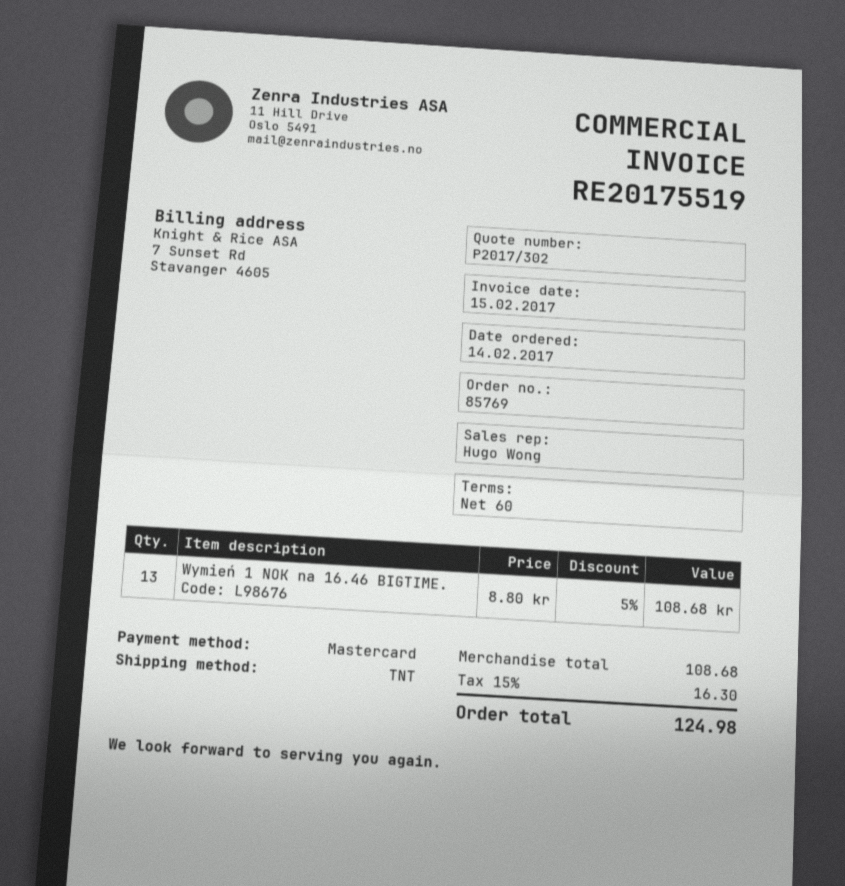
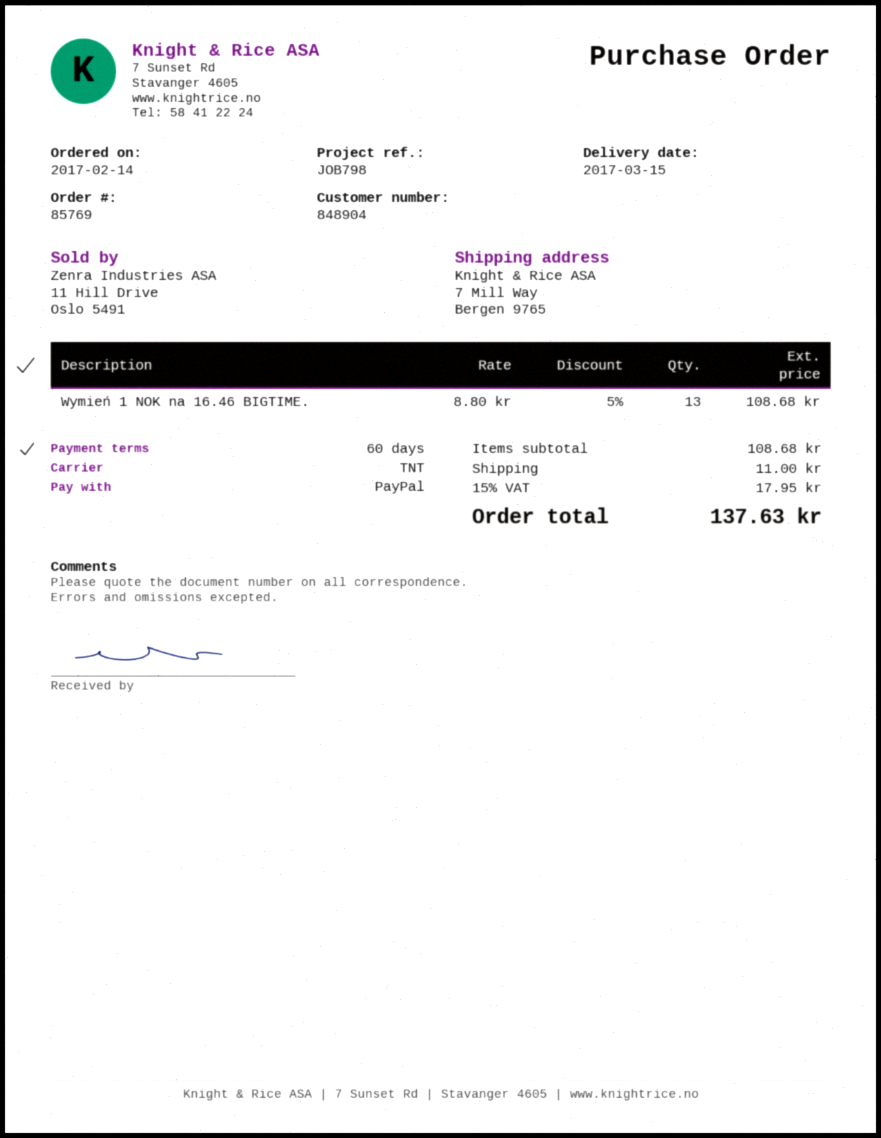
payment method: Mastercard -> PayPal
shipping: none -> 11.00
tax: 15% = 16.30 -> 15% = 17.95
total: 124.98 -> 137.63

